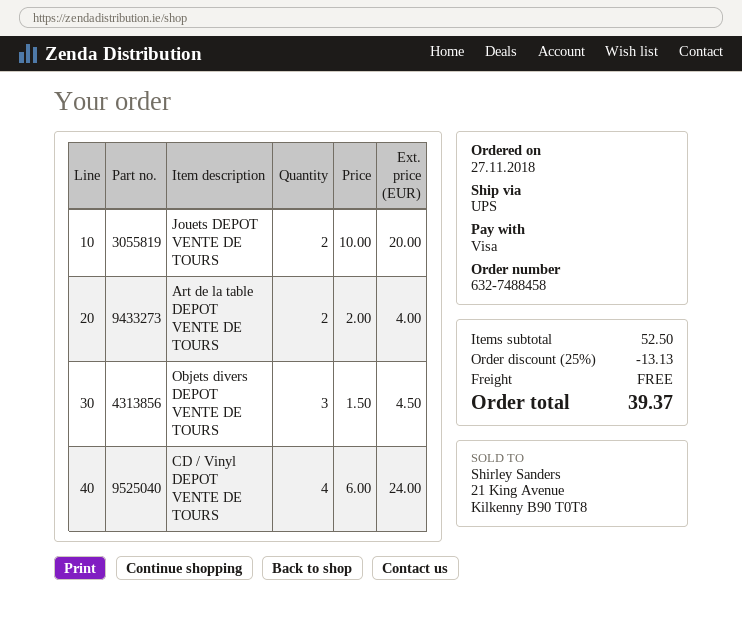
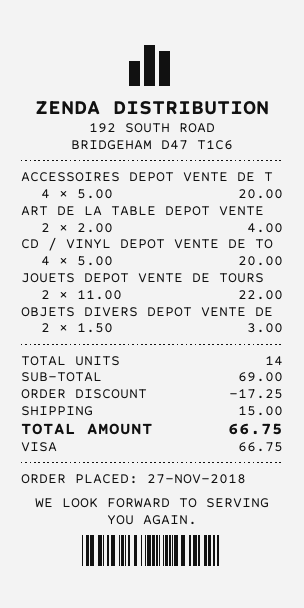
Jouets DEPOT VENTE DE TOURS: 2 x 10.00 = 20.00 -> 2 x 11.00 = 22.00
Objets divers DEPOT VENTE DE TOURS: 3 x 1.50 = 4.50 -> 2 x 1.50 = 3.00
CD / Vinyl DEPOT VENTE DE TOURS: 4 x 6.00 = 24.00 -> 4 x 5.00 = 20.00
ACCESSOIRES DEPOT VENTE DE T: none -> 4 x 5.00 = 20.00
subtotal: 52.50 -> 69.00
discount: 13.13 -> 17.25
shipping: 0.00 -> 15.00
total: 39.37 -> 66.75

